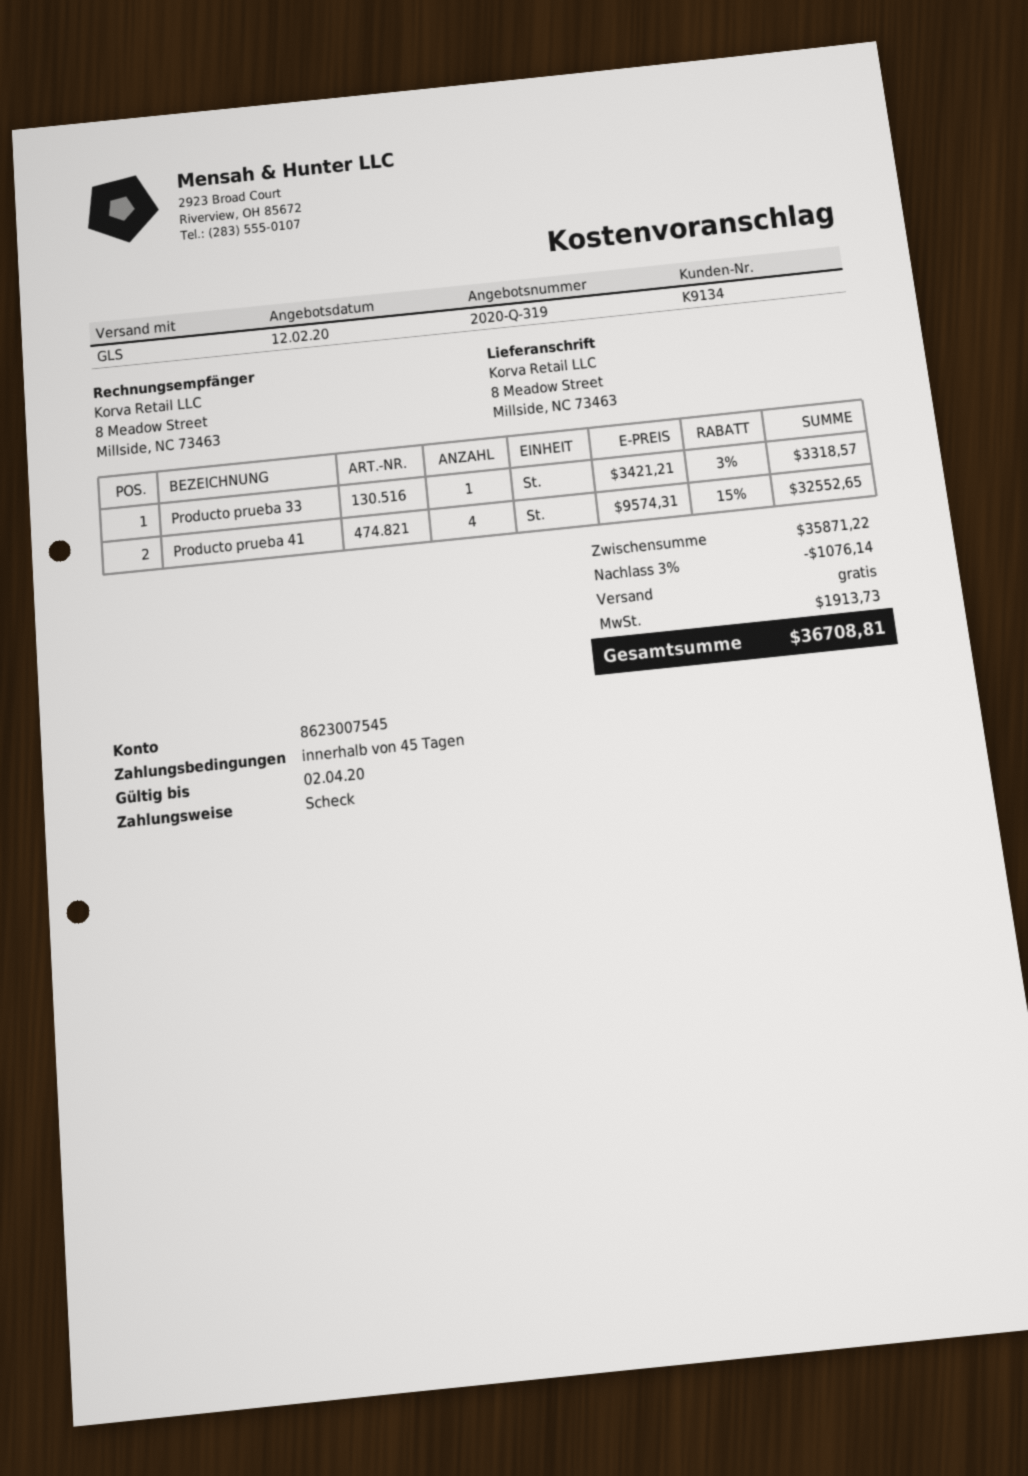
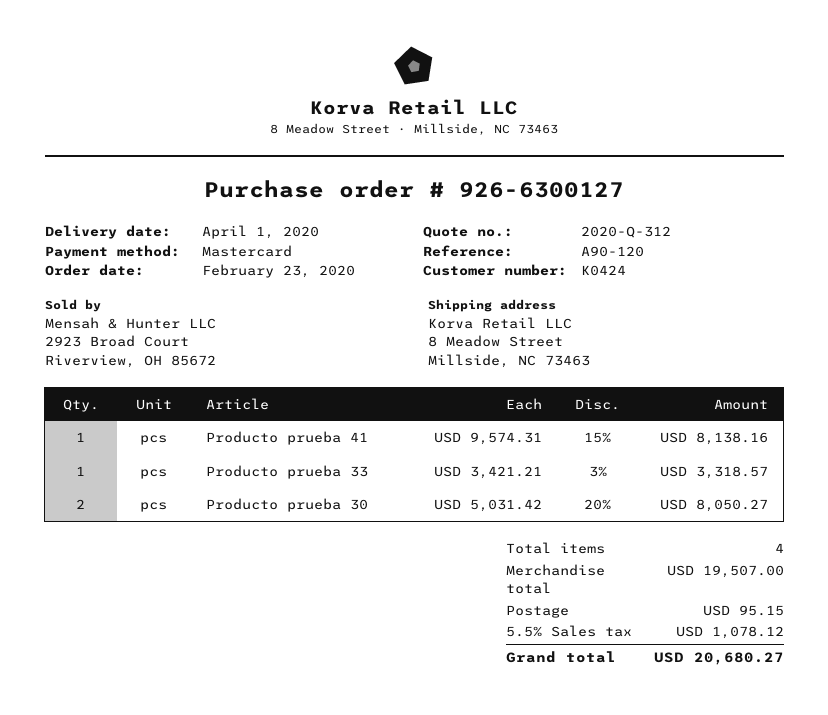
quote number: 2020-Q-319 -> 2020-Q-312
customer number: K9134 -> K0424
payment method: cheque -> Mastercard
Producto prueba 41: 4 x 9574.31 - 15% = 32552.65 -> 1 x 9574.31 - 15% = 8138.16
Producto prueba 30: none -> 2 x 5031.42 - 20% = 8050.27
subtotal: 35871.22 -> 19507.00
discount: 3% = 1076.14 -> none
shipping: 0.00 -> 95.15
tax: 1913.73 -> 1078.12
total: 36708.81 -> 20680.27

